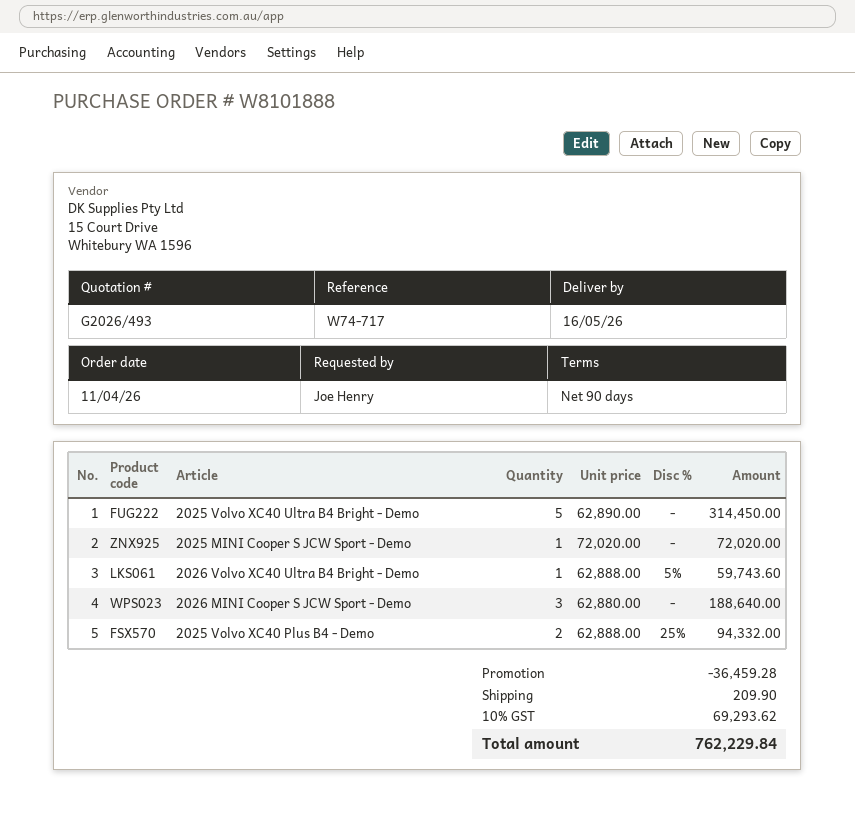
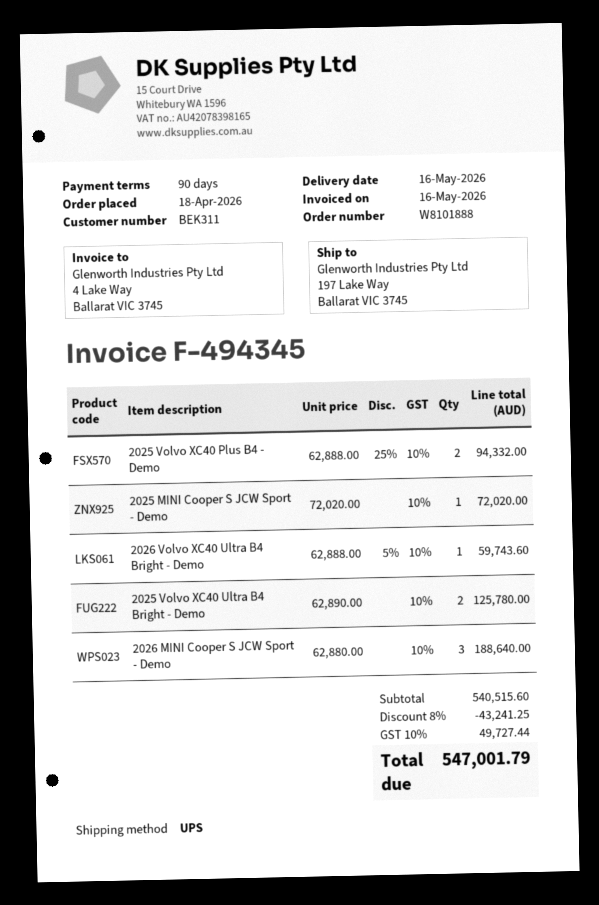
order date: 2026-04-11 -> 2026-04-18
2025 Volvo XC40 Ultra B4 Bright - Demo: 5 x 62890.00 = 314450.00 -> 2 x 62890.00 = 125780.00
discount: 36459.28 -> 43241.25
shipping: 209.90 -> none
tax: 10% = 69293.62 -> 10% = 49727.44
total: 762229.84 -> 547001.79

